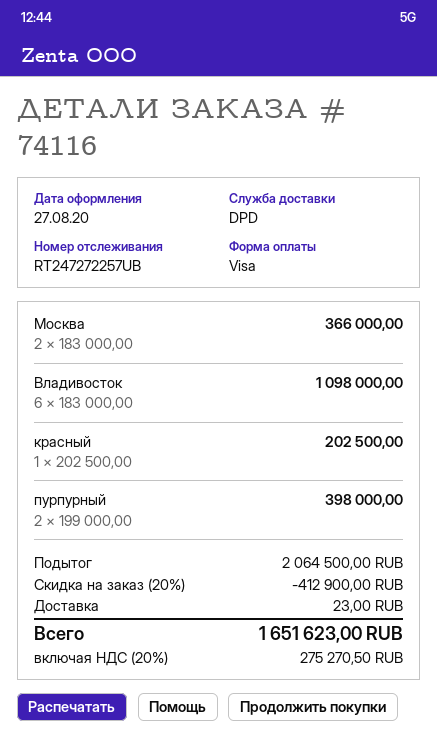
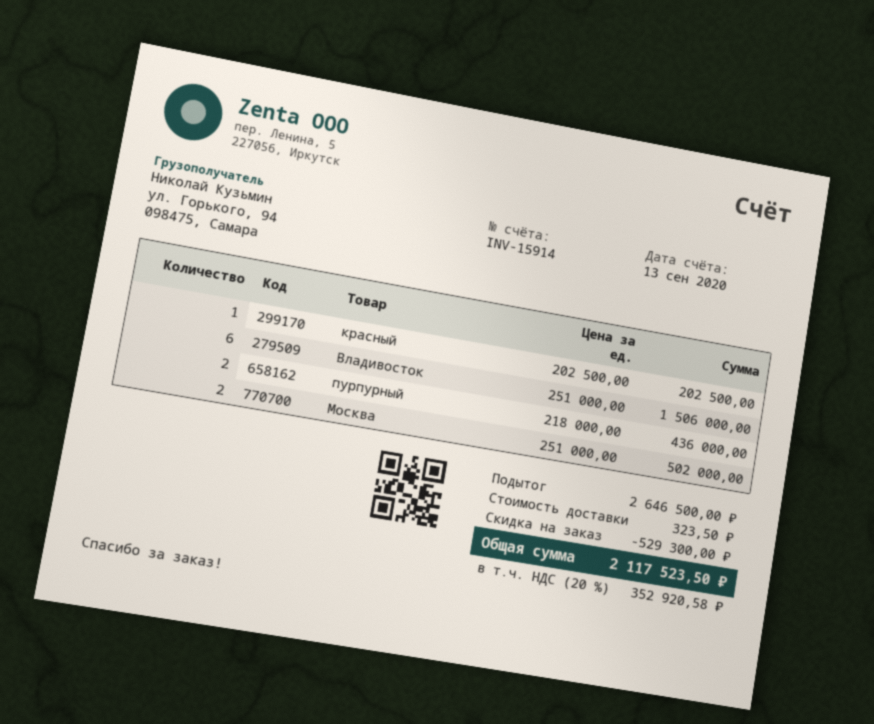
Москва: 2 x 183000.00 = 366000.00 -> 2 x 251000.00 = 502000.00
Владивосток: 6 x 183000.00 = 1098000.00 -> 6 x 251000.00 = 1506000.00
пурпурный: 2 x 199000.00 = 398000.00 -> 2 x 218000.00 = 436000.00
subtotal: 2064500.00 -> 2646500.00
discount: 412900.00 -> 529300.00
shipping: 23.00 -> 323.50
tax: 20% = 275270.50 -> 20% = 352920.58
total: 1651623.00 -> 2117523.50

